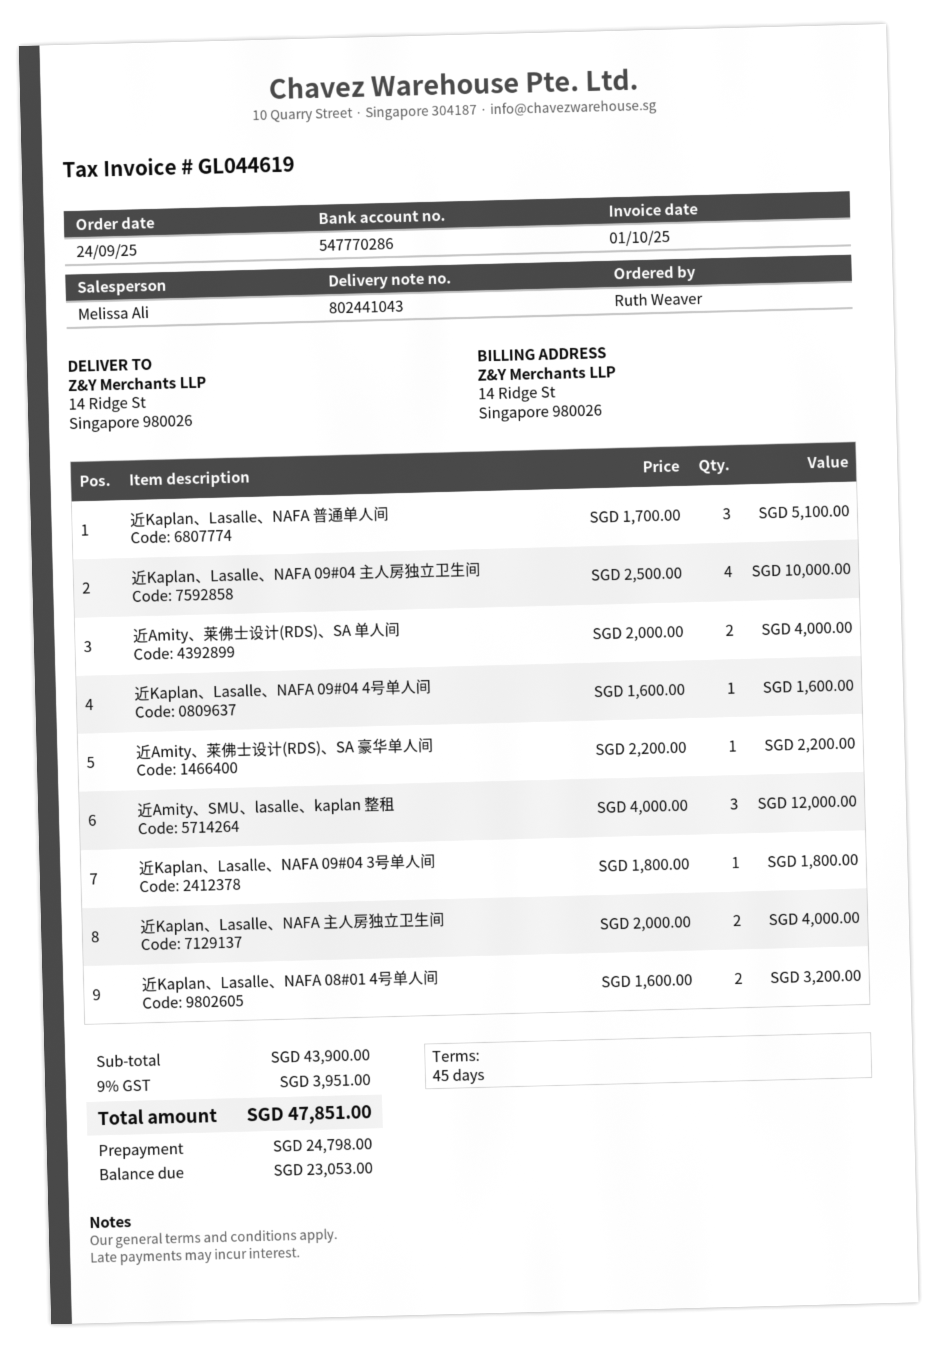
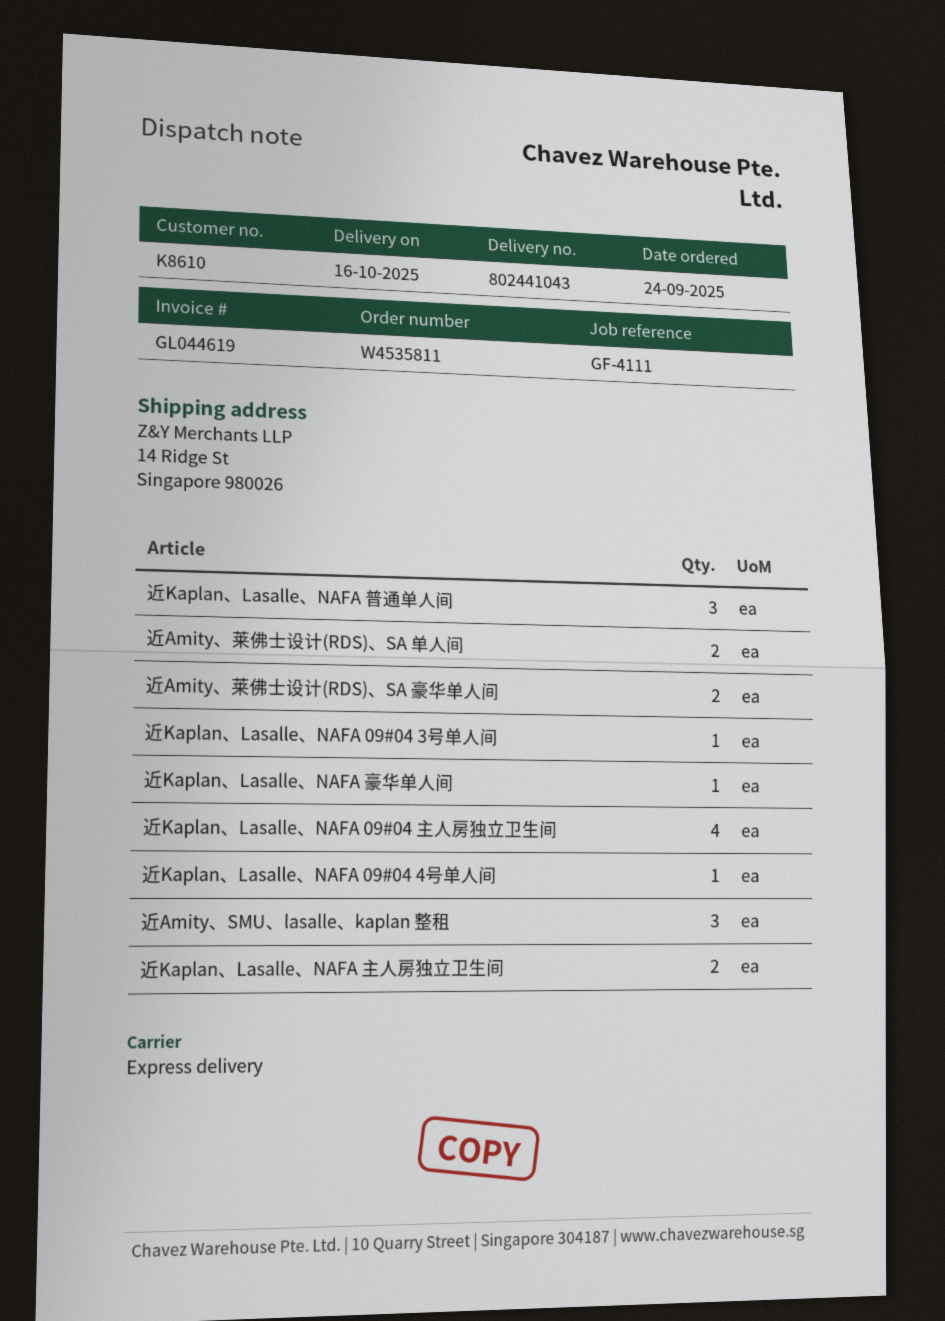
近Amity、莱佛士设计(RDS)、SA 豪华单人间: 1 -> 2
近Kaplan、Lasalle、NAFA 08#01 4号单人间: 2 -> none
近Kaplan、Lasalle、NAFA 豪华单人间: none -> 1

